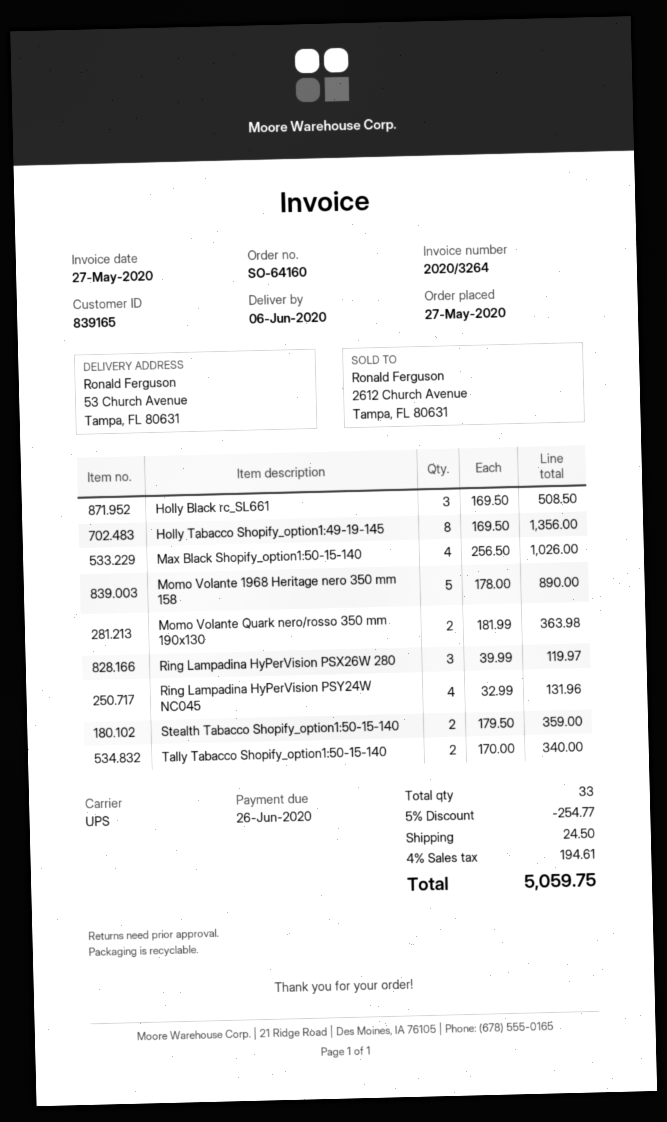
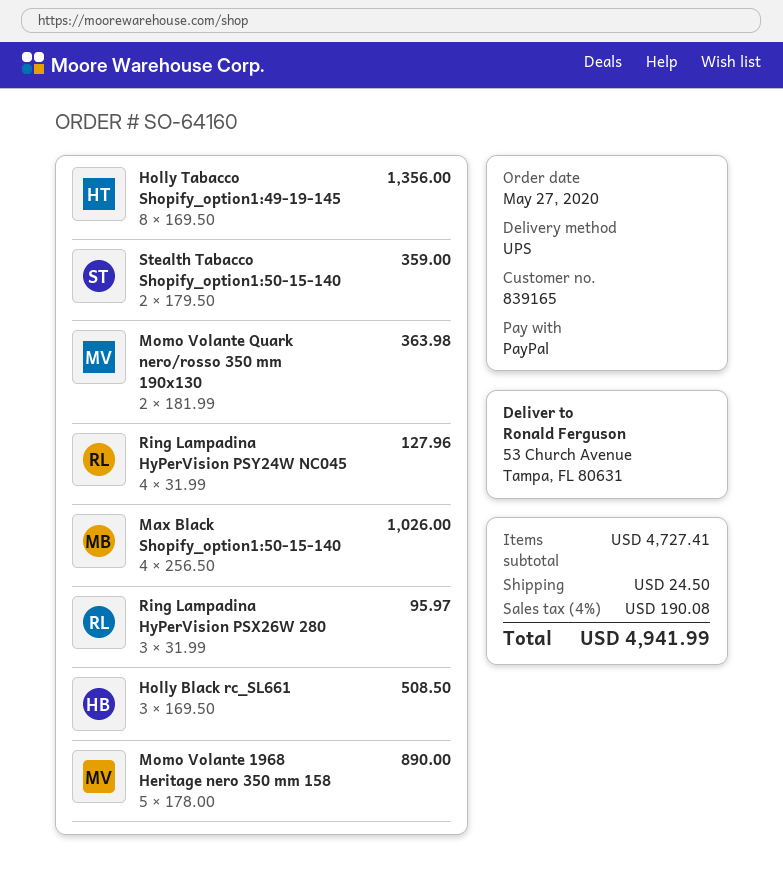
Ring Lampadina HyPerVision PSX26W 280: 3 x 39.99 = 119.97 -> 3 x 31.99 = 95.97
Ring Lampadina HyPerVision PSY24W NC045: 4 x 32.99 = 131.96 -> 4 x 31.99 = 127.96
Tally Tabacco Shopify_option1:50-15-140: 2 x 170.00 = 340.00 -> none
discount: 5% = 254.77 -> none
tax: 4% = 194.61 -> 4% = 190.08
total: 5059.75 -> 4941.99

